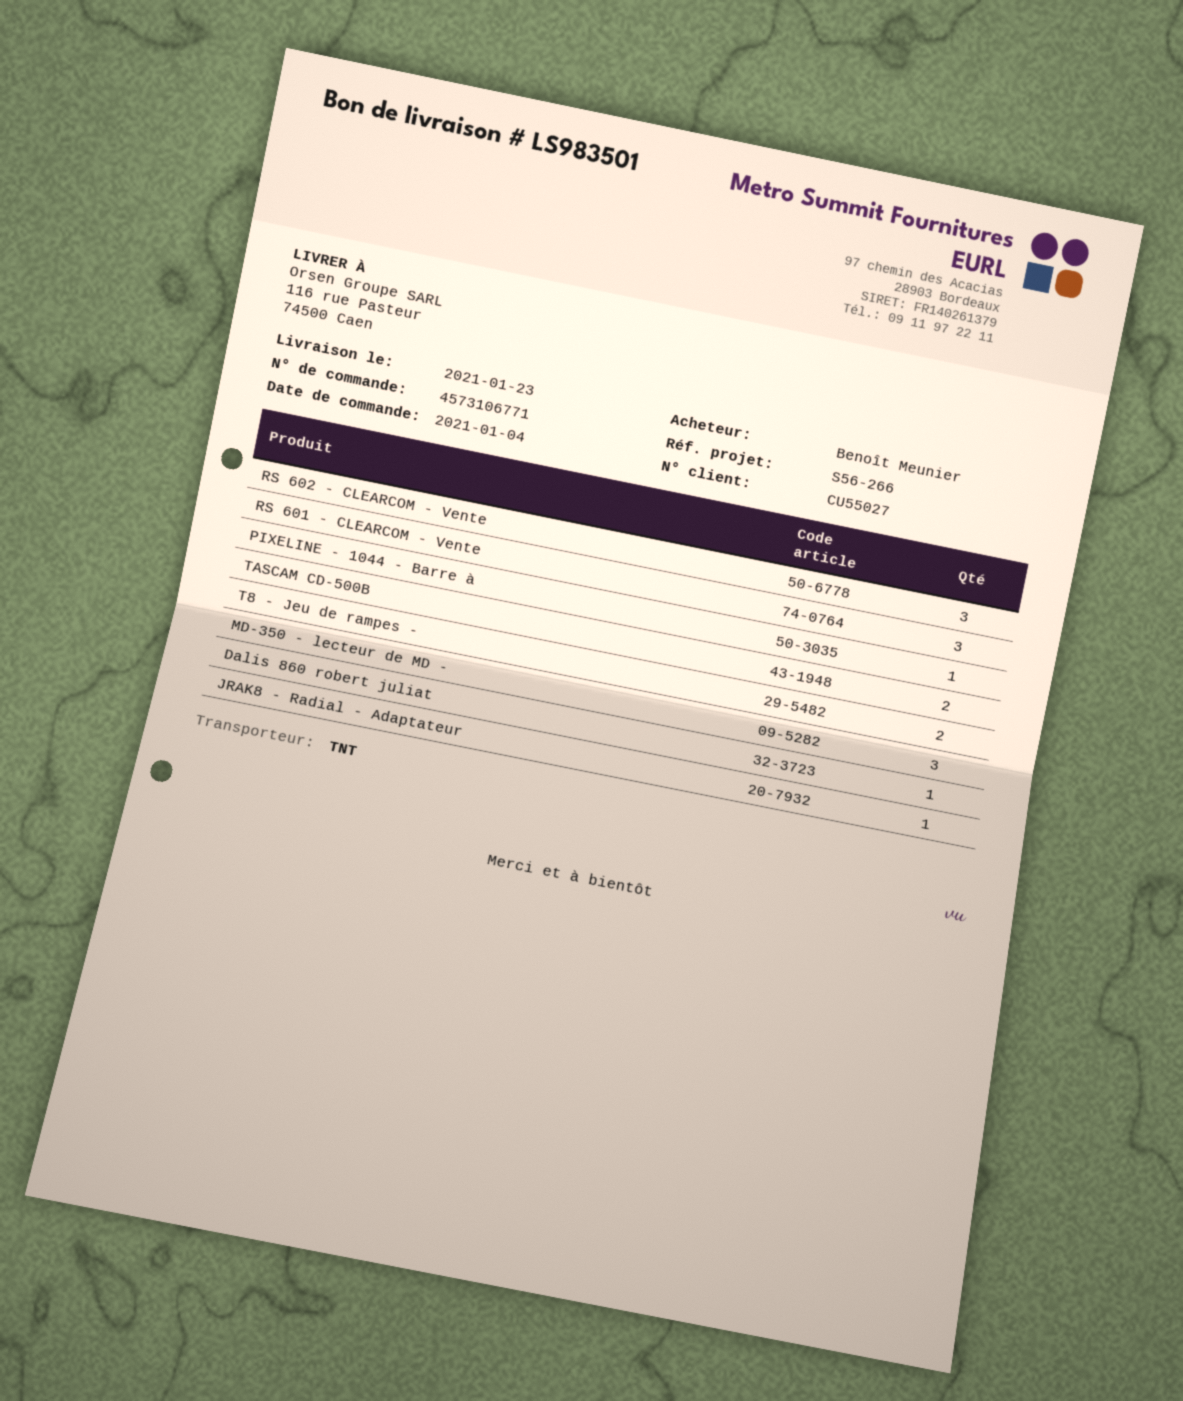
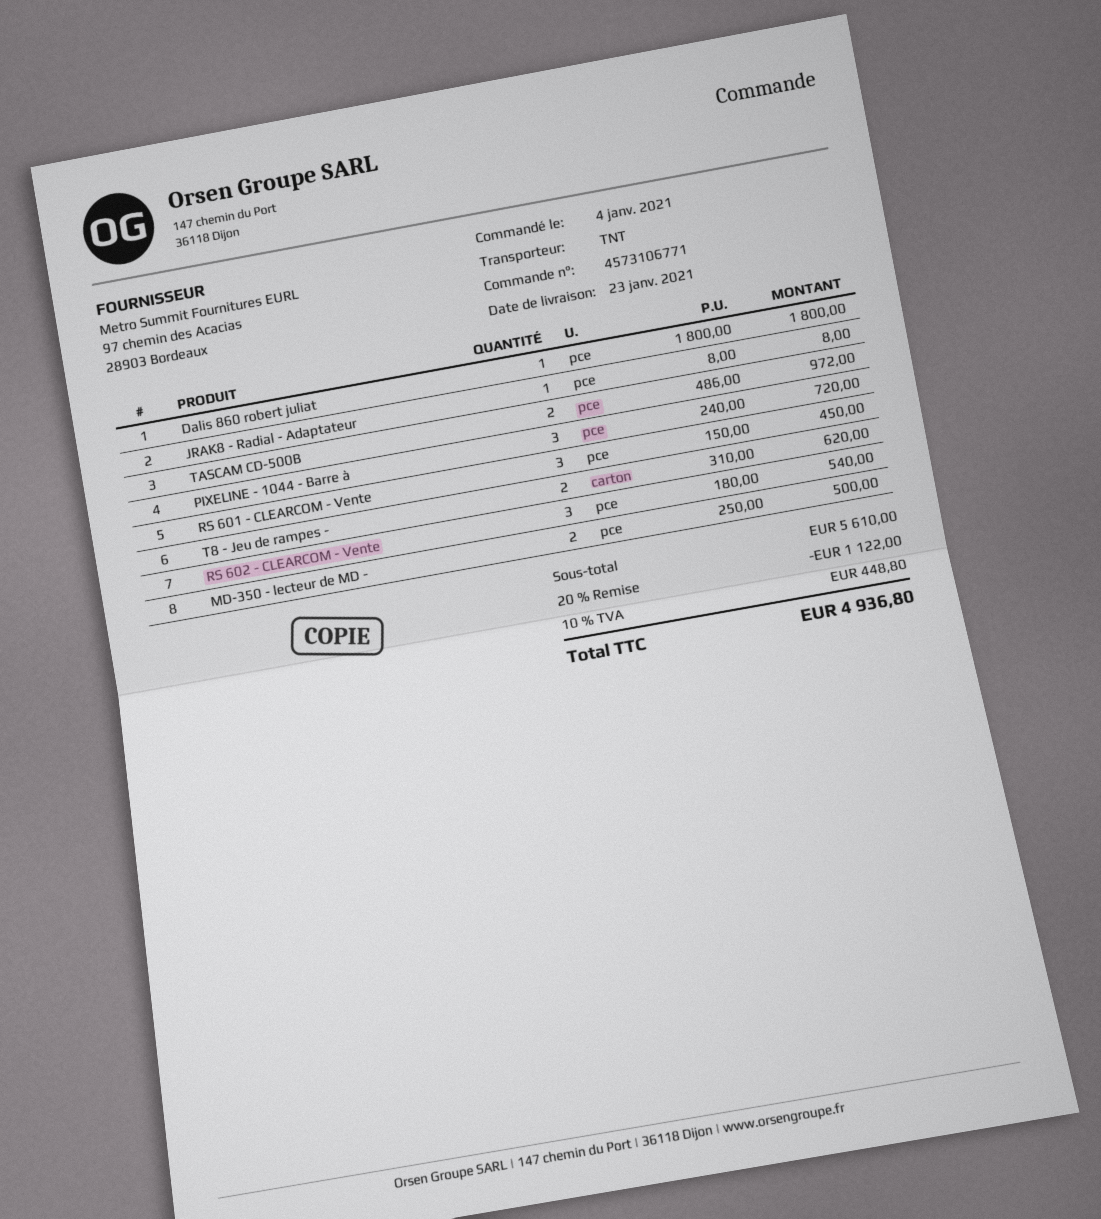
PIXELINE - 1044 - Barre à: 1 -> 3
MD-350 - lecteur de MD -: 3 -> 2

